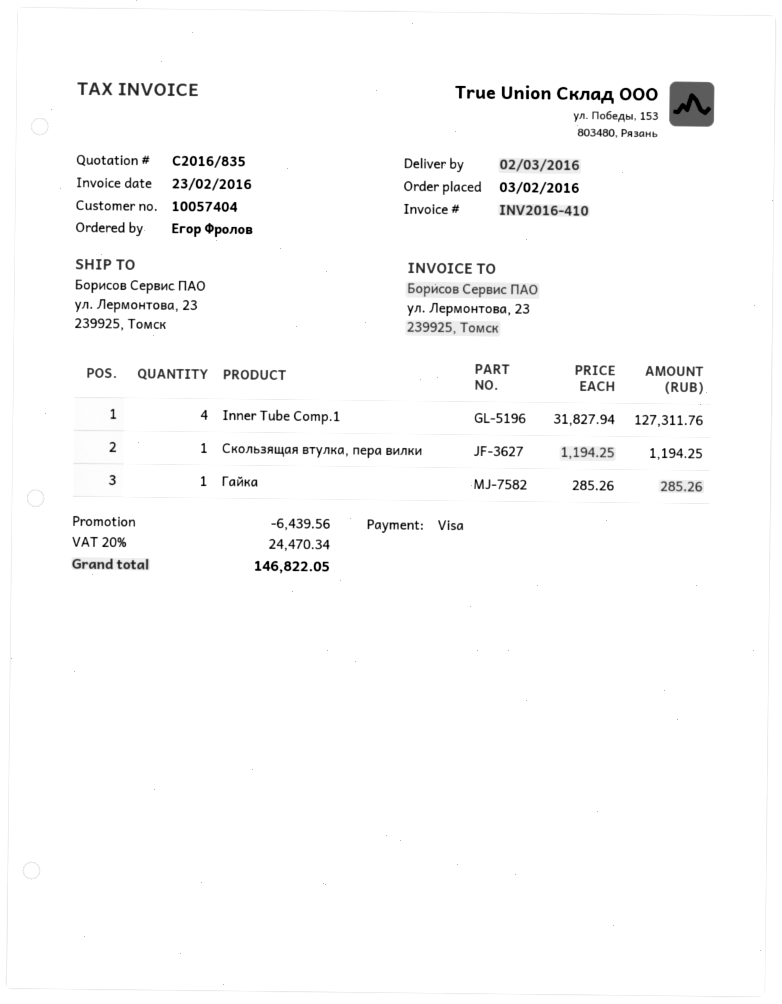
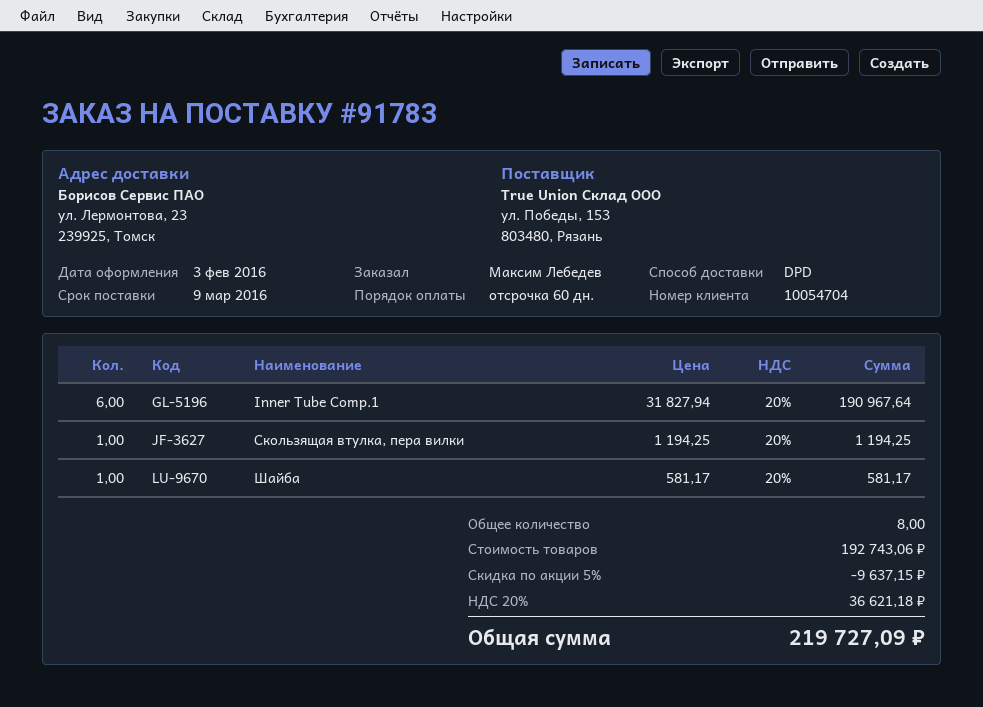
delivery date: 2016-03-02 -> 2016-03-09
customer number: 10057404 -> 10054704
ordered by: Егор Фролов -> Максим Лебедев
Inner Tube Comp.1: 4 x 31827.94 = 127311.76 -> 6 x 31827.94 = 190967.64
Гайка: 1 x 285.26 = 285.26 -> none
Шайба: none -> 1 x 581.17 = 581.17
discount: 6439.56 -> 9637.15
tax: 20% = 24470.34 -> 20% = 36621.18
total: 146822.05 -> 219727.09

